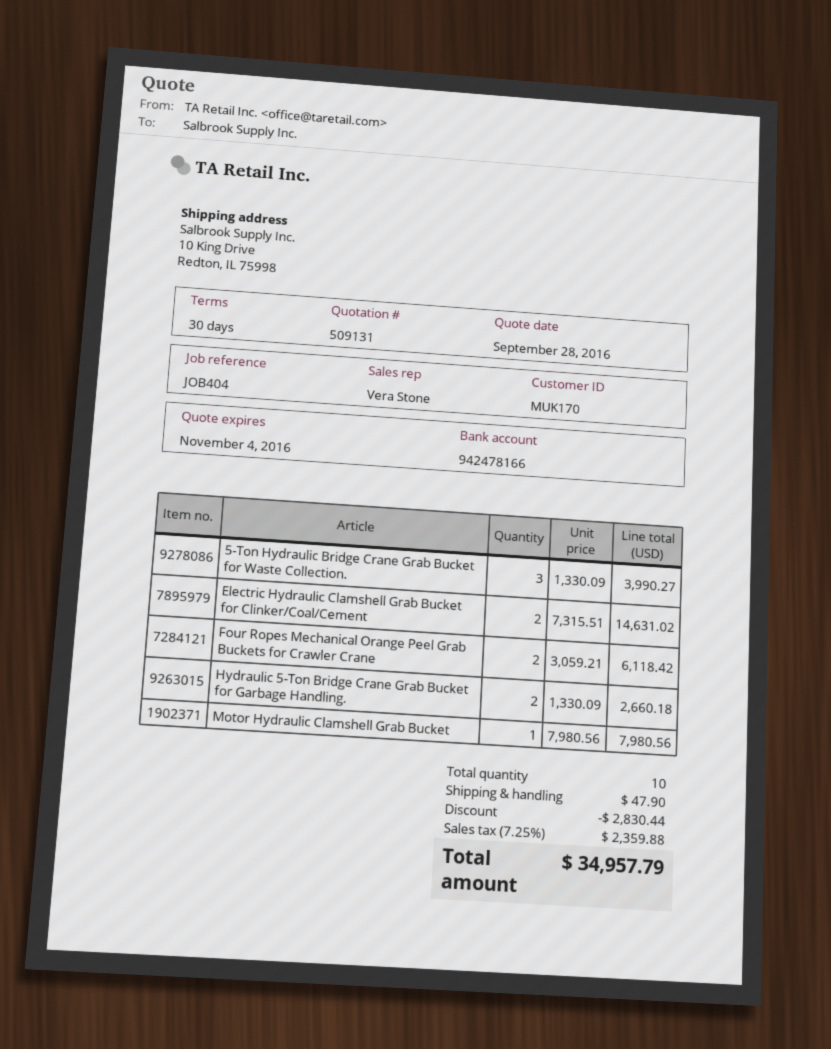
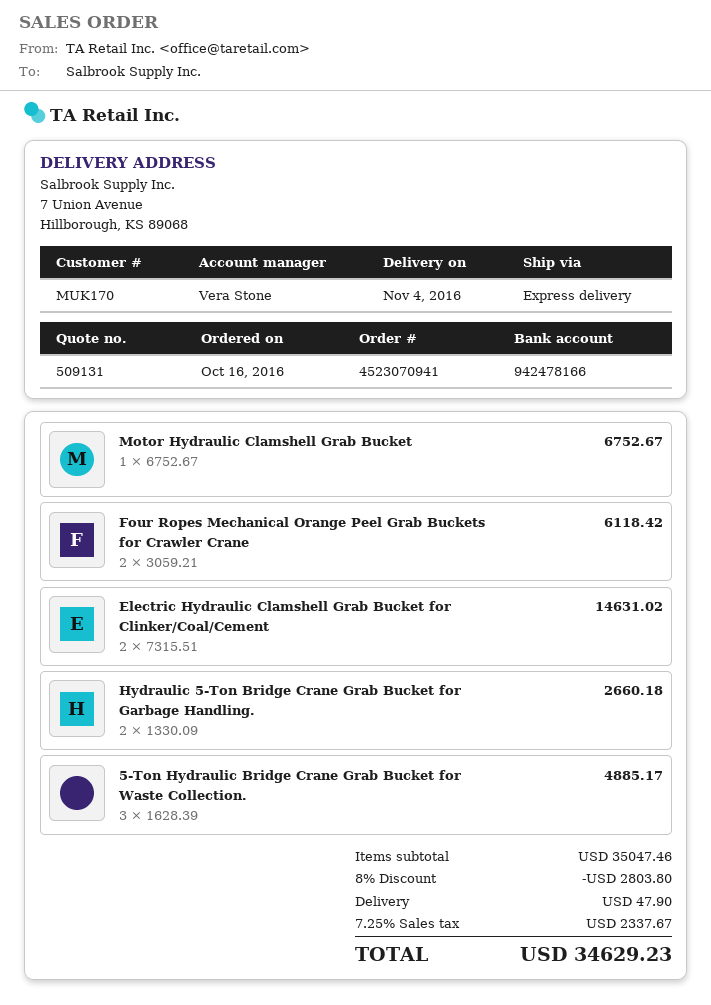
ship to: 10 King Drive, Redton, IL 75998 -> 7 Union Avenue, Hillborough, KS 89068
5-Ton Hydraulic Bridge Crane Grab Bucket for Waste Collection.: 3 x 1330.09 = 3990.27 -> 3 x 1628.39 = 4885.17
Motor Hydraulic Clamshell Grab Bucket: 1 x 7980.56 = 7980.56 -> 1 x 6752.67 = 6752.67
discount: 2830.44 -> 2803.80
tax: 7.25% = 2359.88 -> 7.25% = 2337.67
total: 34957.79 -> 34629.23

